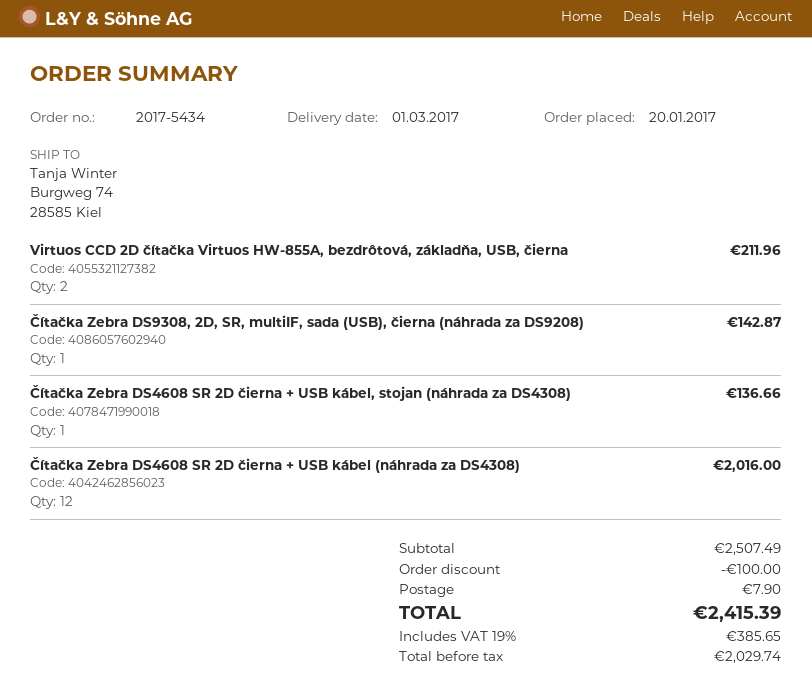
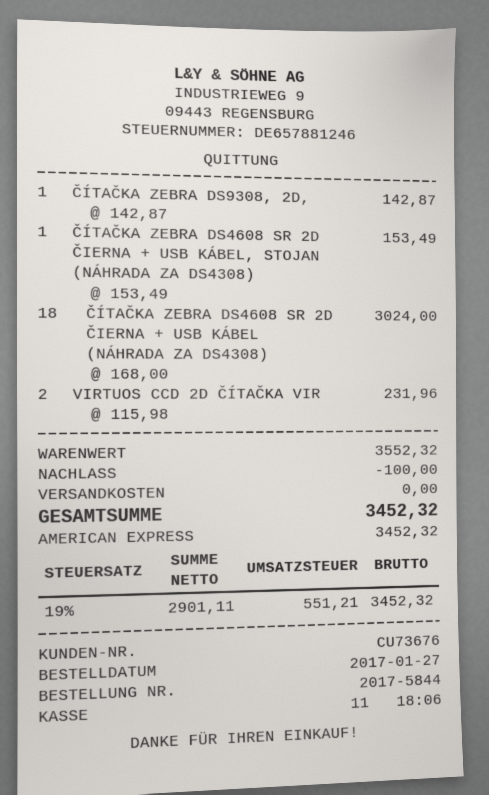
order number: 2017-5434 -> 2017-5844
order date: 2017-01-20 -> 2017-01-27
Virtuos CCD 2D čítačka Virtuos HW-855A, bezdrôtová, základňa, USB, čierna: 2 for 211.96 -> 2 for 231.96
Čítačka Zebra DS4608 SR 2D čierna + USB kábel, stojan (náhrada za DS4308): 1 for 136.66 -> 1 for 153.49
Čítačka Zebra DS4608 SR 2D čierna + USB kábel (náhrada za DS4308): 12 for 2016.00 -> 18 for 3024.00
subtotal: 2507.49 -> 3552.32
shipping: 7.90 -> 0.00
net: 2029.74 -> 2901.11
tax: 19% = 385.65 -> 19% = 551.21
total: 2415.39 -> 3452.32

